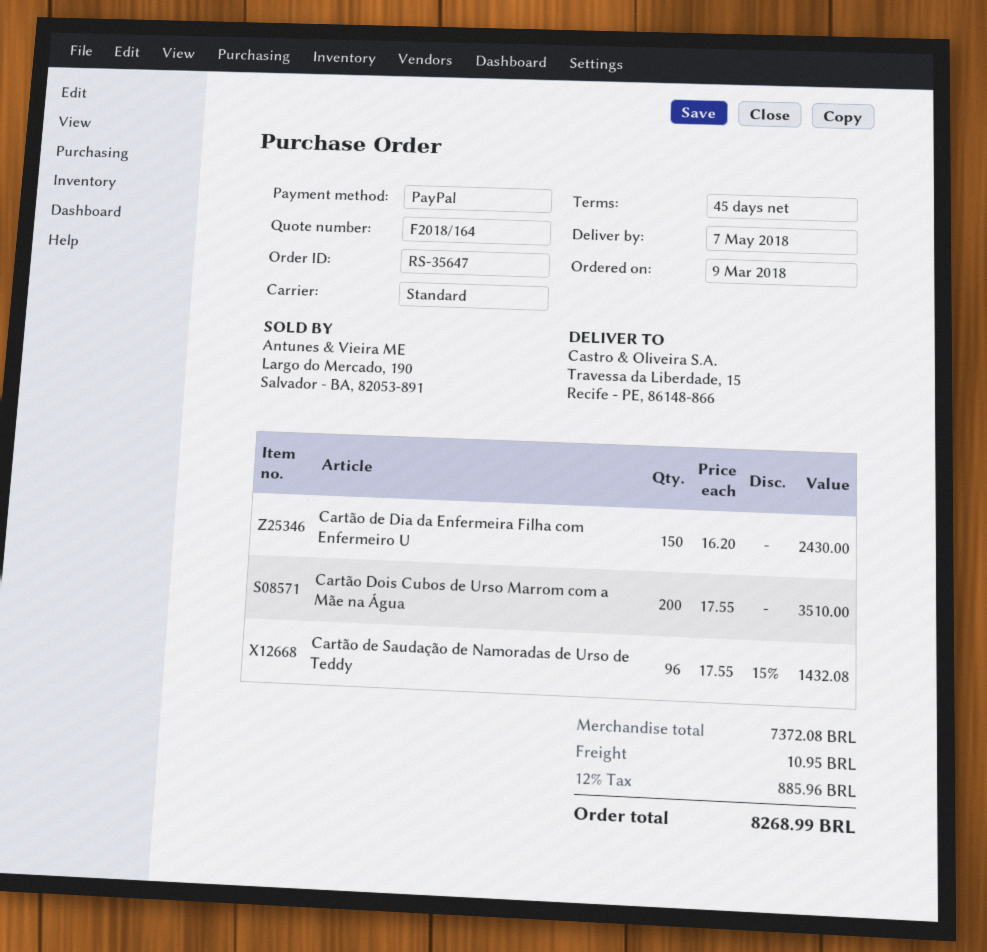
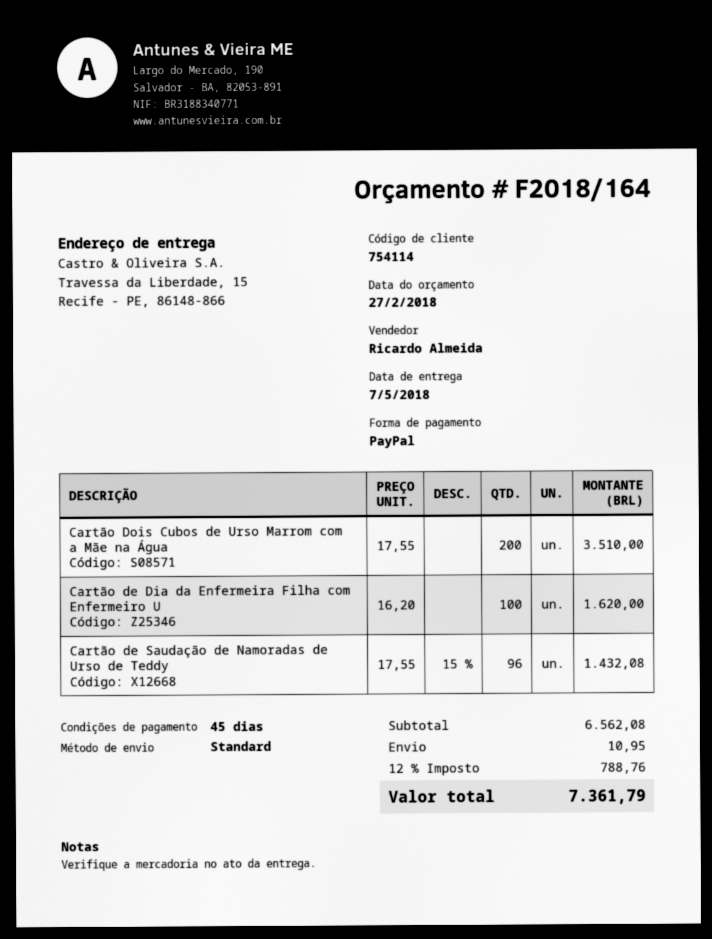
Cartão de Dia da Enfermeira Filha com Enfermeiro U: 150 x 16.20 = 2430.00 -> 100 x 16.20 = 1620.00
subtotal: 7372.08 -> 6562.08
tax: 12% = 885.96 -> 12% = 788.76
total: 8268.99 -> 7361.79

